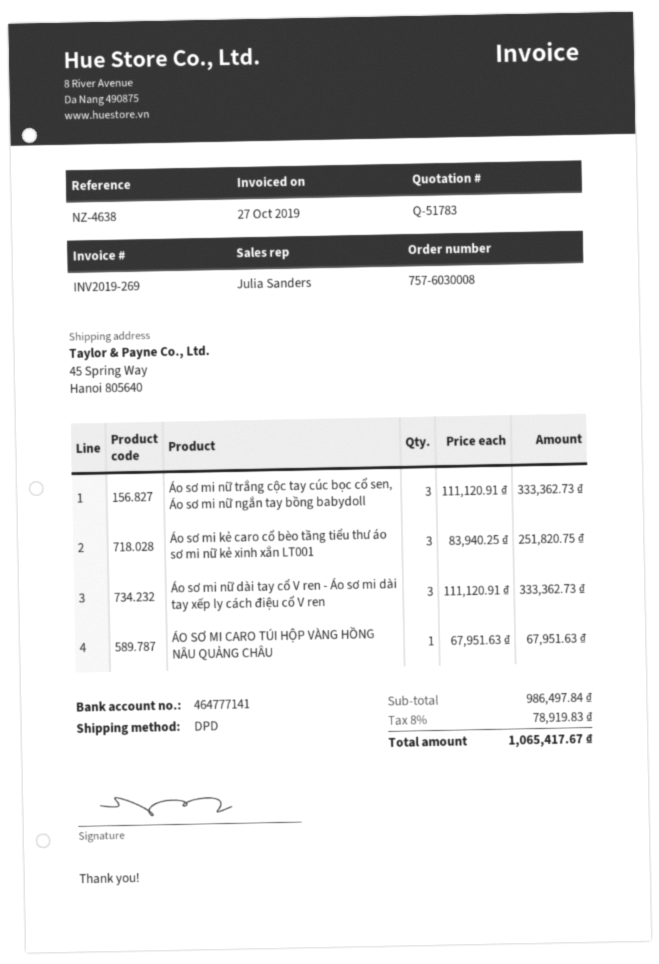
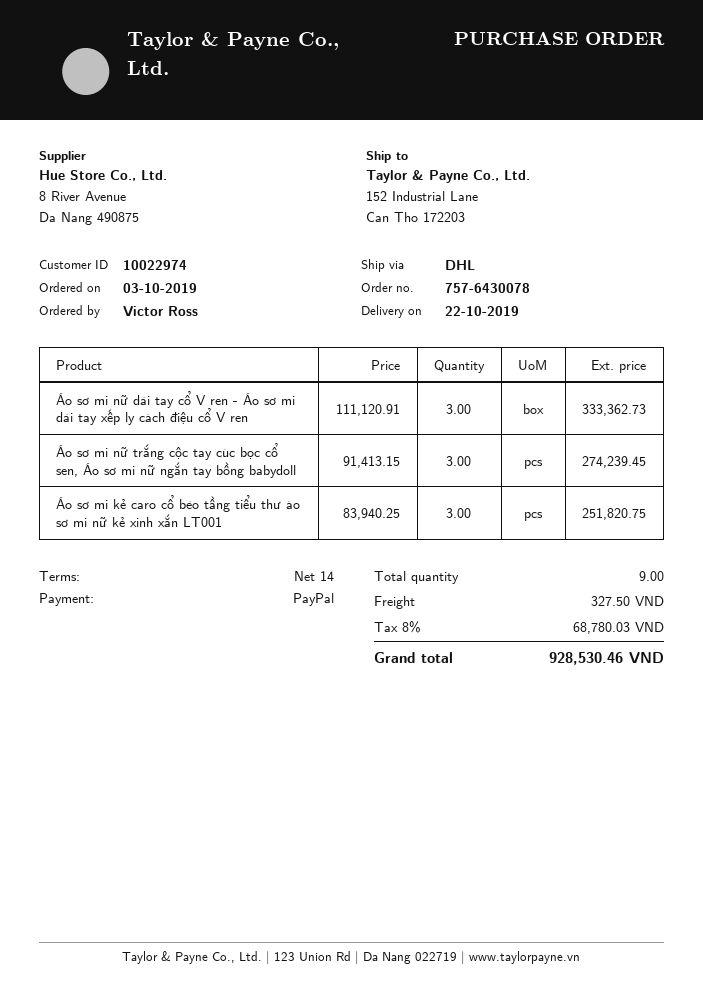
order number: 757-6030008 -> 757-6430078
shipping method: DPD -> DHL
ship to: 45 Spring Way, Hanoi 805640 -> 152 Industrial Lane, Can Tho 172203
Áo sơ mi nữ trắng cộc tay cúc bọc cổ sen, Áo sơ mi nữ ngắn tay bồng babydoll: 3 x 111120.91 = 333362.73 -> 3 x 91413.15 = 274239.45
ÁO SƠ MI CARO TÚI HỘP VÀNG HỒNG NÂU QUẢNG CHÂU: 1 x 67951.63 = 67951.63 -> none
shipping: none -> 327.50
tax: 8% = 78919.83 -> 8% = 68780.03
total: 1065417.67 -> 928530.46

